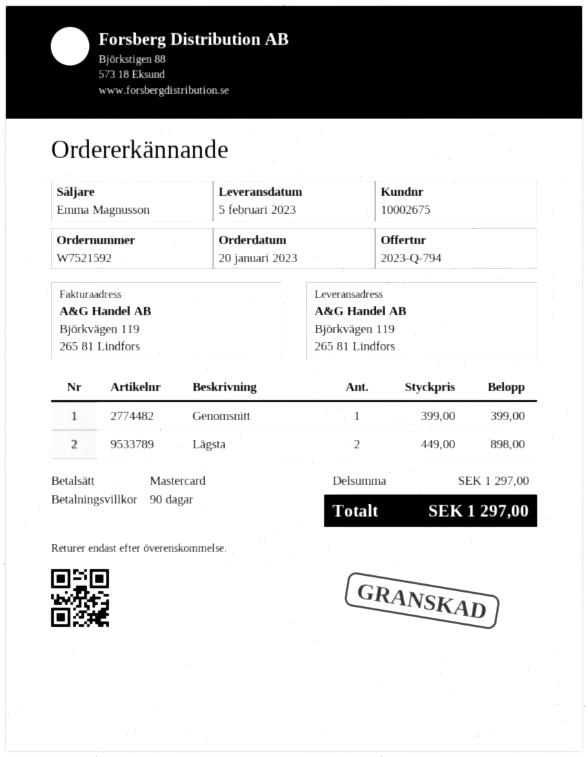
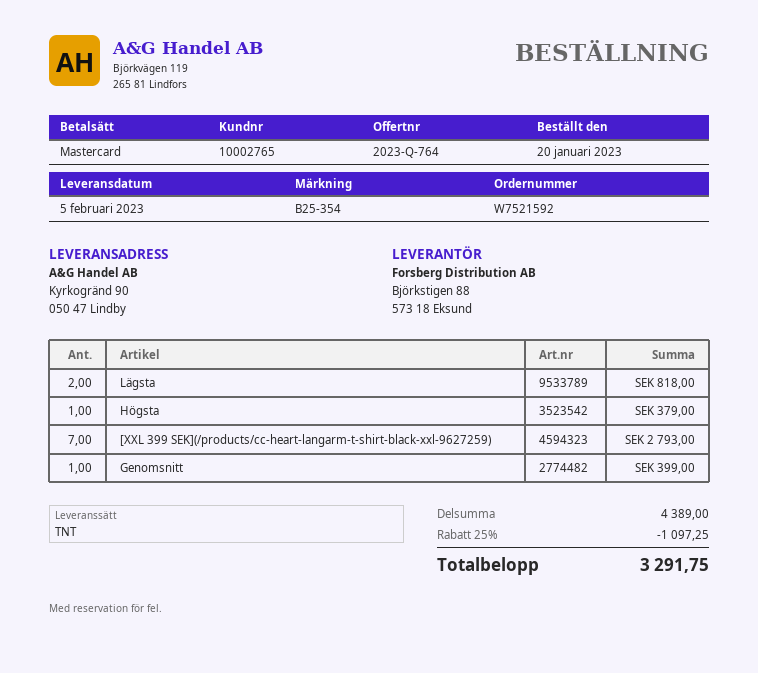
quote number: 2023-Q-794 -> 2023-Q-764
customer number: 10002675 -> 10002765
ship to: Björkvägen 119, 265 81 Lindfors -> Kyrkogränd 90, 050 47 Lindby
Lägsta: 2 for 898.00 -> 2 for 818.00
Högsta: none -> 1 for 379.00
[XXL 399 SEK](/products/cc-heart-langarm-t-shirt-black-xxl-9627259): none -> 7 for 2793.00
subtotal: 1297.00 -> 4389.00
discount: none -> 25% = 1097.25
total: 1297.00 -> 3291.75

